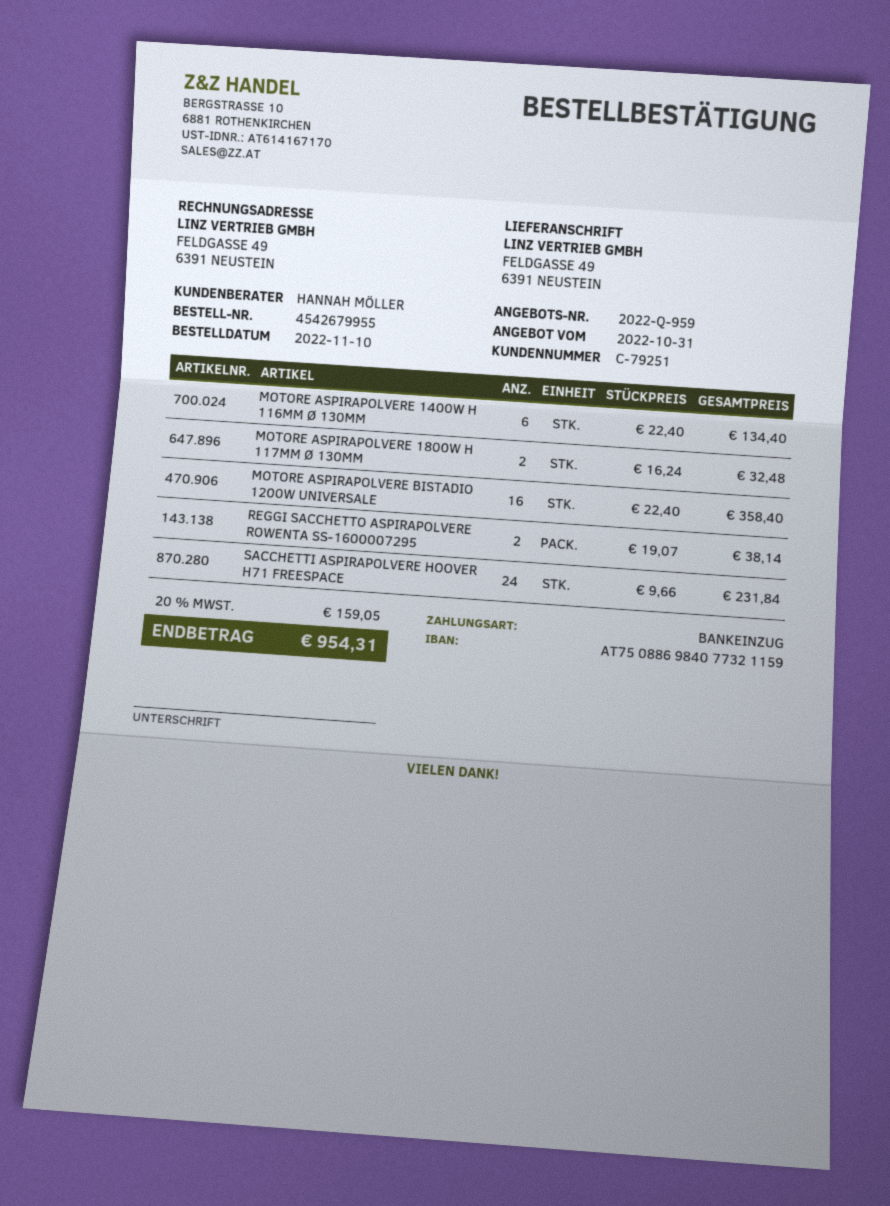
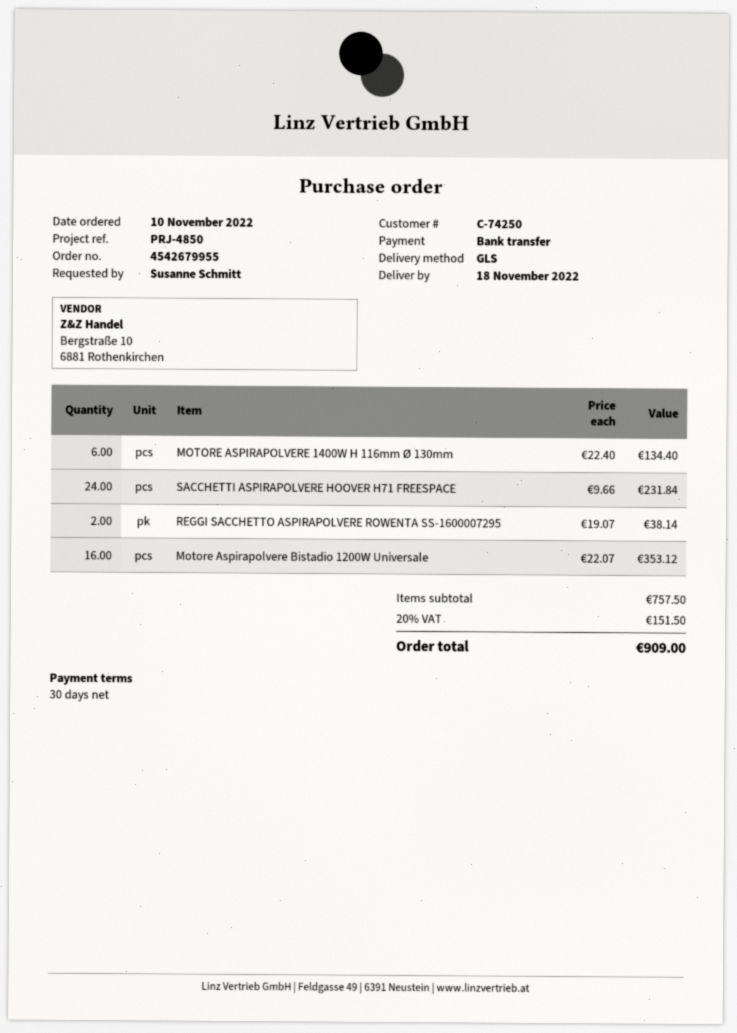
customer number: C-79251 -> C-74250
payment method: direct debit -> bank transfer
MOTORE ASPIRAPOLVERE 1800W H 117MM Ø 130MM: 2 x 16.24 = 32.48 -> none
MOTORE ASPIRAPOLVERE BISTADIO 1200W UNIVERSALE: 16 x 22.40 = 358.40 -> 16 x 22.07 = 353.12
tax: 20% = 159.05 -> 20% = 151.50
total: 954.31 -> 909.00

